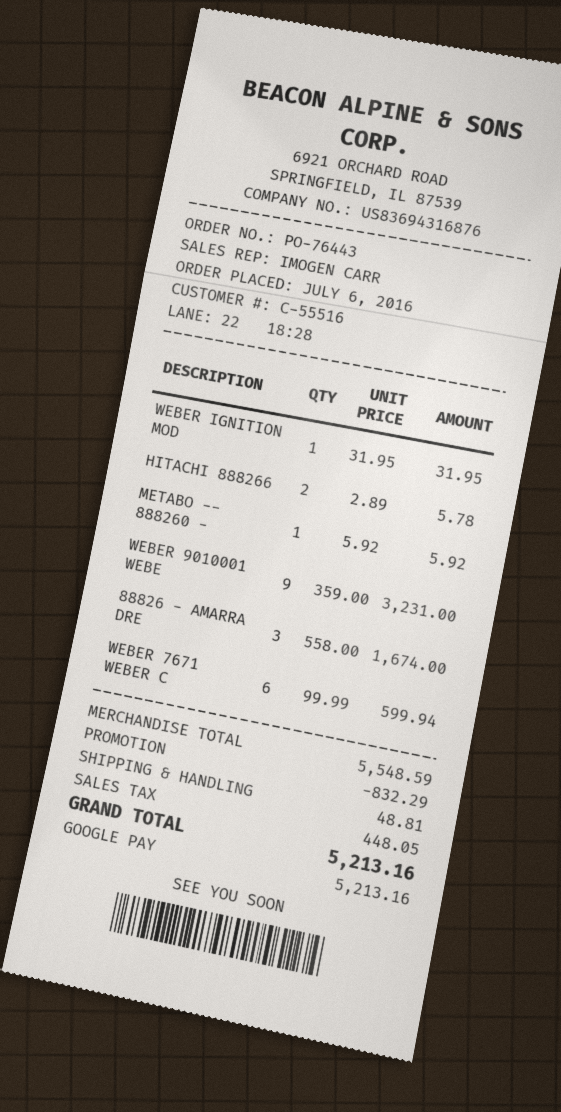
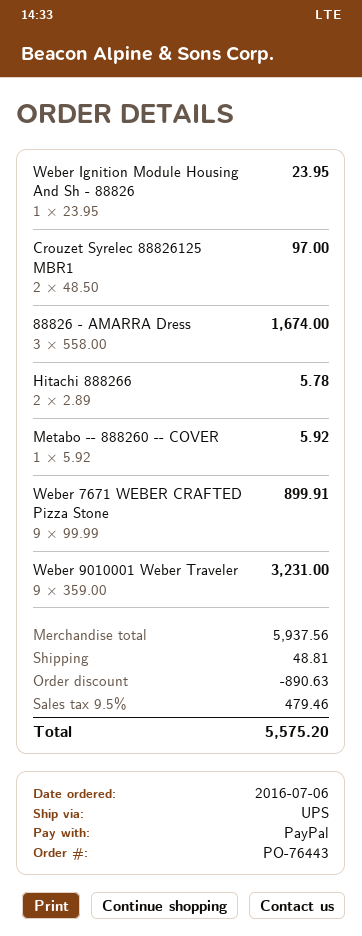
payment method: Google Pay -> PayPal
WEBER IGNITION MOD: 1 x 31.95 = 31.95 -> 1 x 23.95 = 23.95
WEBER 7671 WEBER C: 6 x 99.99 = 599.94 -> 9 x 99.99 = 899.91
Crouzet Syrelec 88826125 MBR1: none -> 2 x 48.50 = 97.00
subtotal: 5548.59 -> 5937.56
discount: 832.29 -> 890.63
tax: 448.05 -> 479.46
total: 5213.16 -> 5575.20

